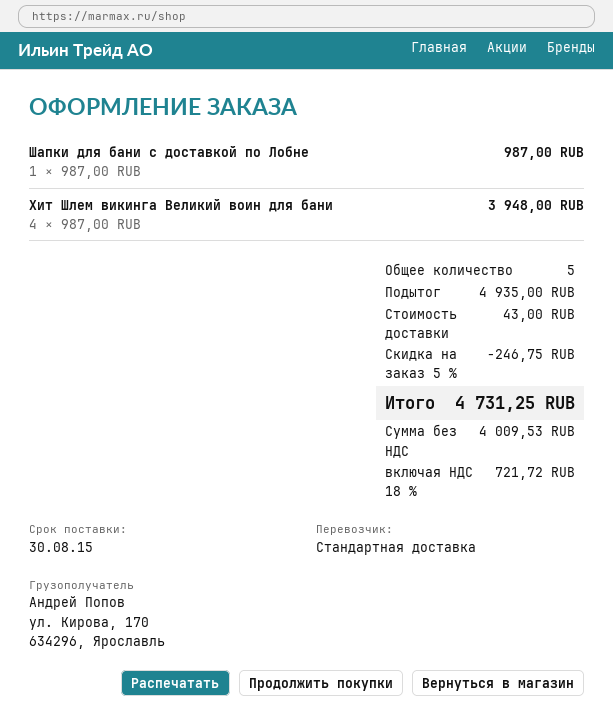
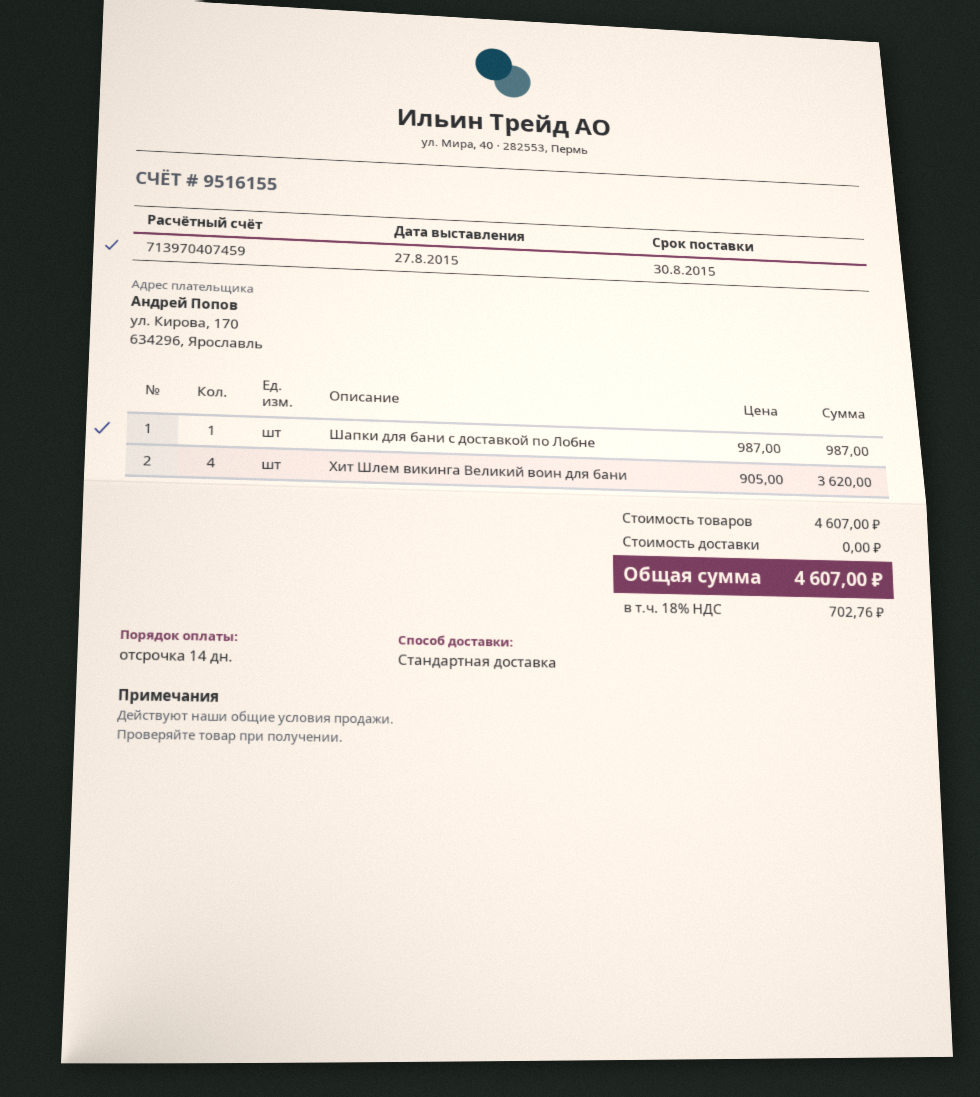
Хит Шлем викинга Великий воин для бани: 4 x 987.00 = 3948.00 -> 4 x 905.00 = 3620.00
subtotal: 4935.00 -> 4607.00
discount: 5% = 246.75 -> none
shipping: 43.00 -> 0.00
tax: 18% = 721.72 -> 18% = 702.76
total: 4731.25 -> 4607.00

